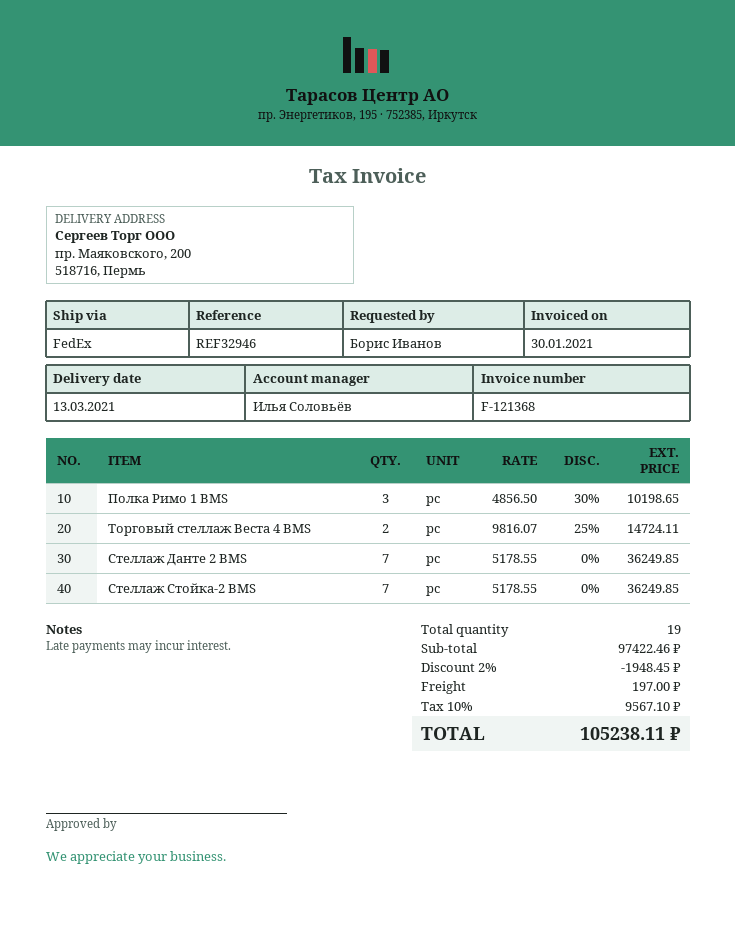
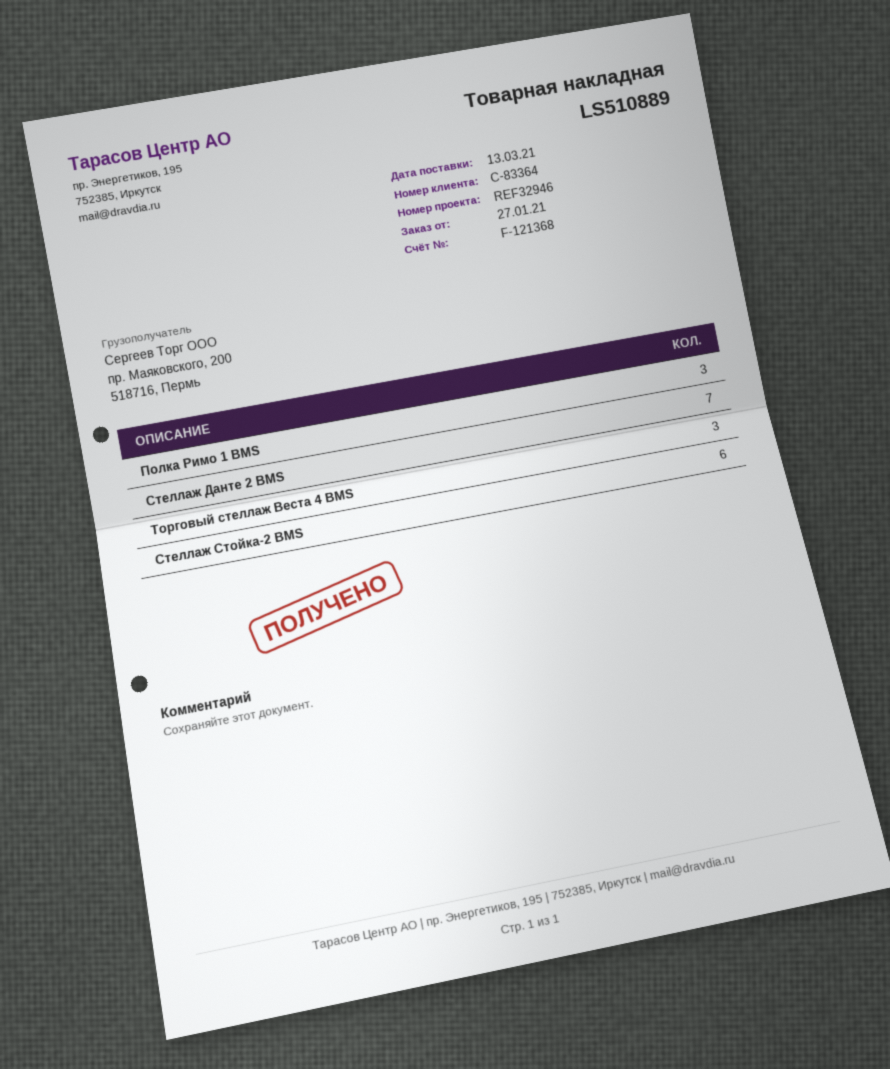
Торговый стеллаж Веста 4 BMS: 2 -> 3
Стеллаж Стойка-2 BMS: 7 -> 6

